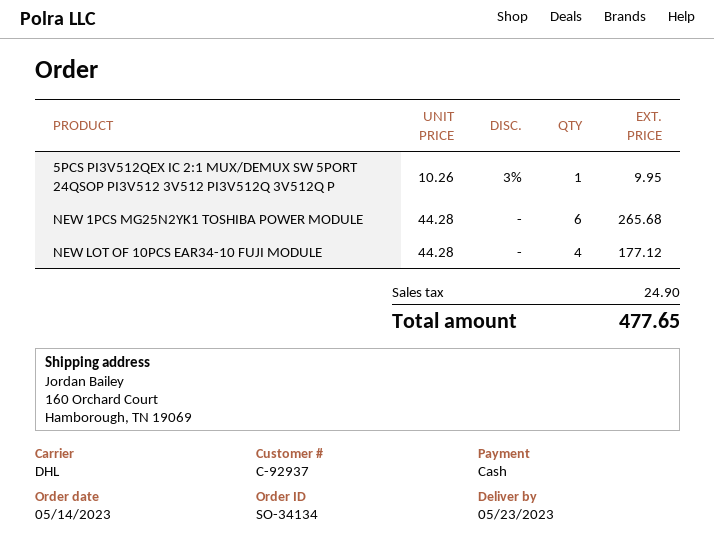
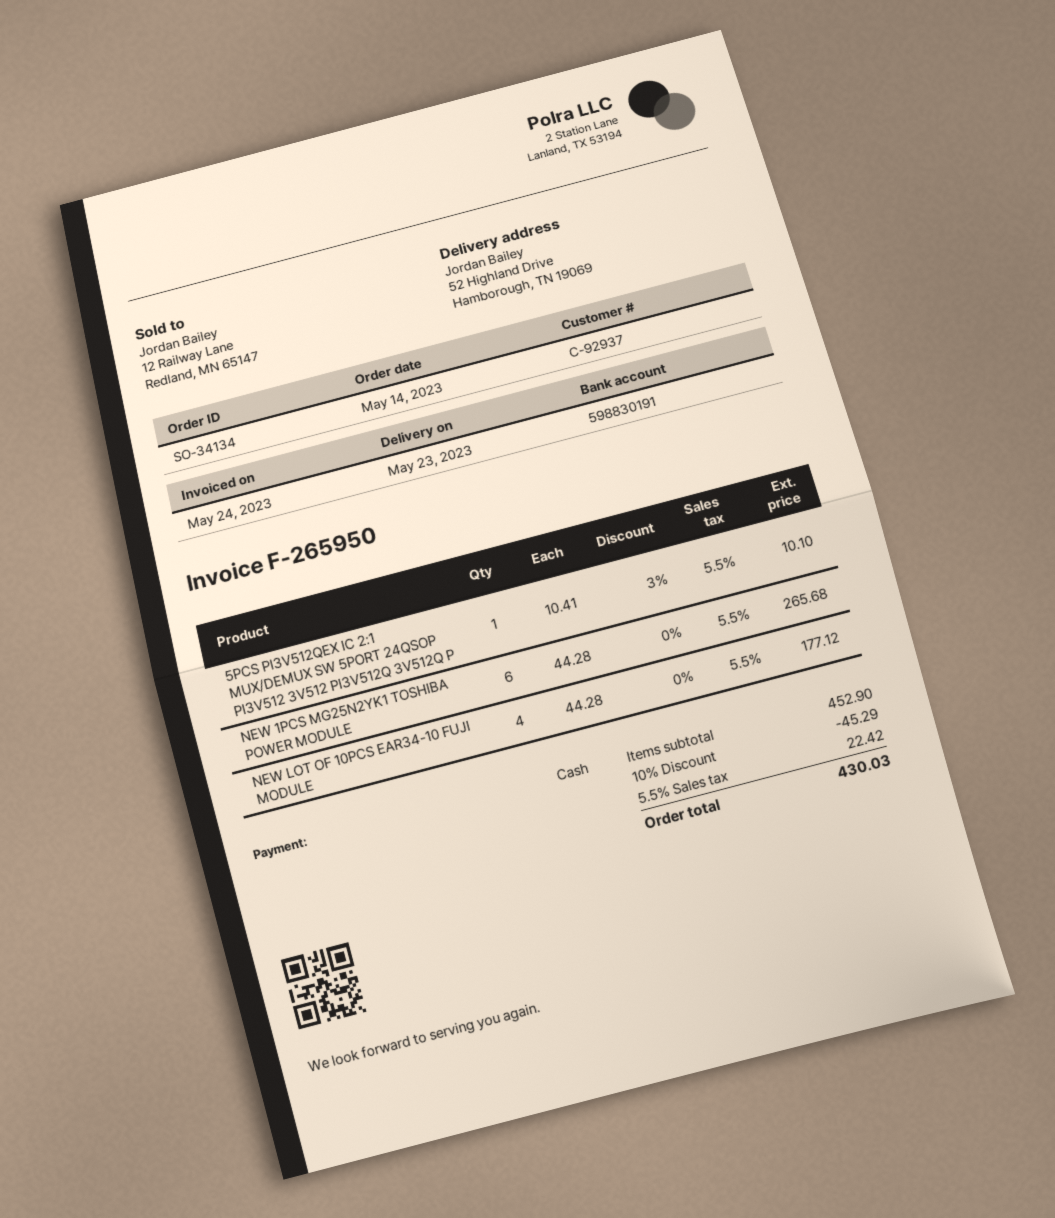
ship to: 160 Orchard Court, Hamborough, TN 19069 -> 52 Highland Drive, Hamborough, TN 19069
5PCS PI3V512QEX IC 2:1 MUX/DEMUX SW 5PORT 24QSOP PI3V512 3V512 PI3V512Q 3V512Q P: 1 x 10.26 - 3% = 9.95 -> 1 x 10.41 - 3% = 10.10
discount: none -> 10% = 45.29
tax: 24.90 -> 22.42
total: 477.65 -> 430.03

